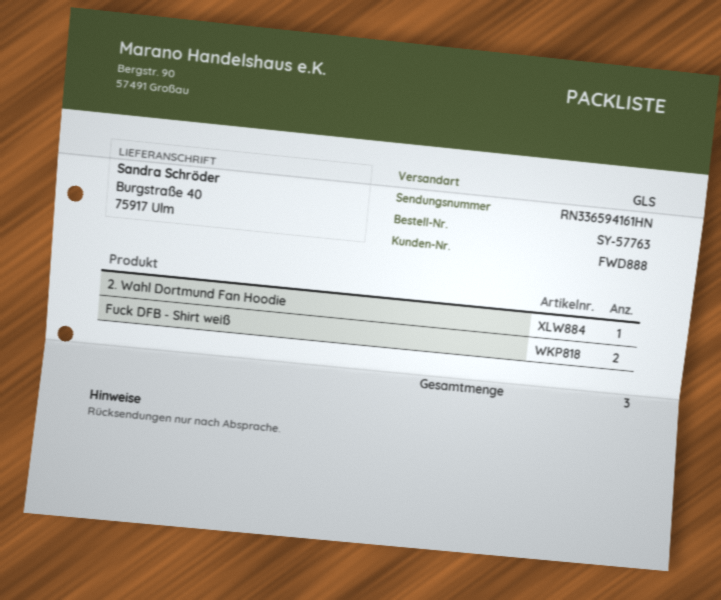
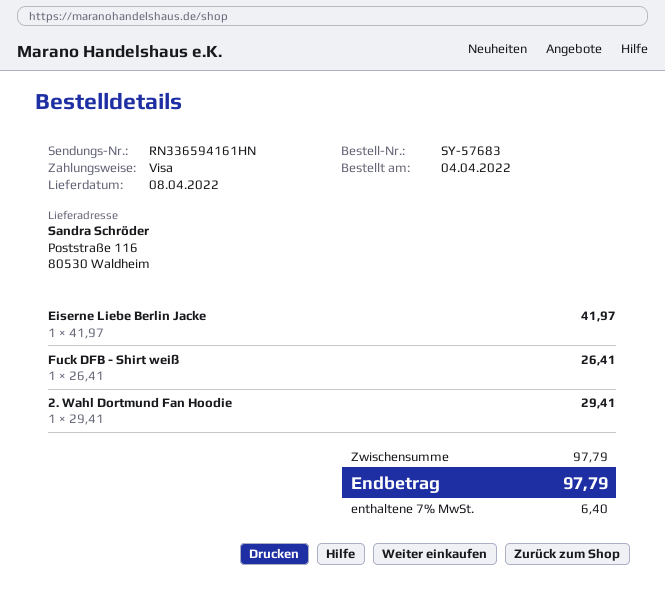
order number: SY-57763 -> SY-57683
ship to: Burgstraße 40, 75917 Ulm -> Poststraße 116, 80530 Waldheim
Fuck DFB - Shirt weiß: 2 -> 1
Eiserne Liebe Berlin Jacke: none -> 1

